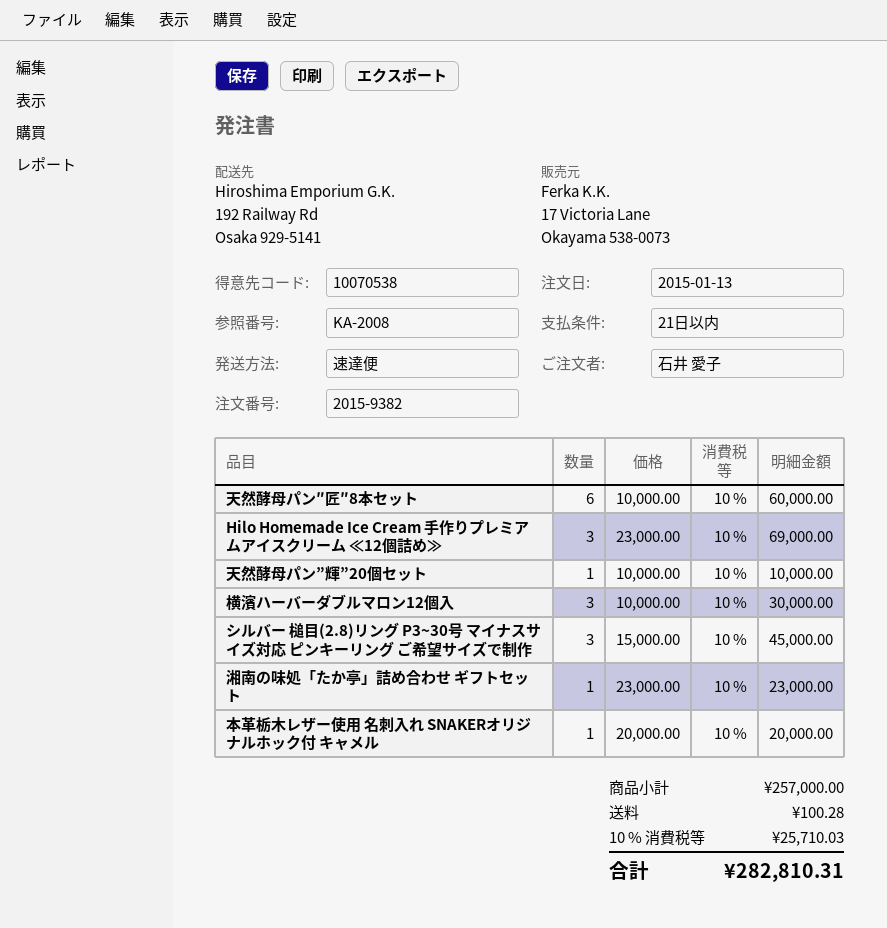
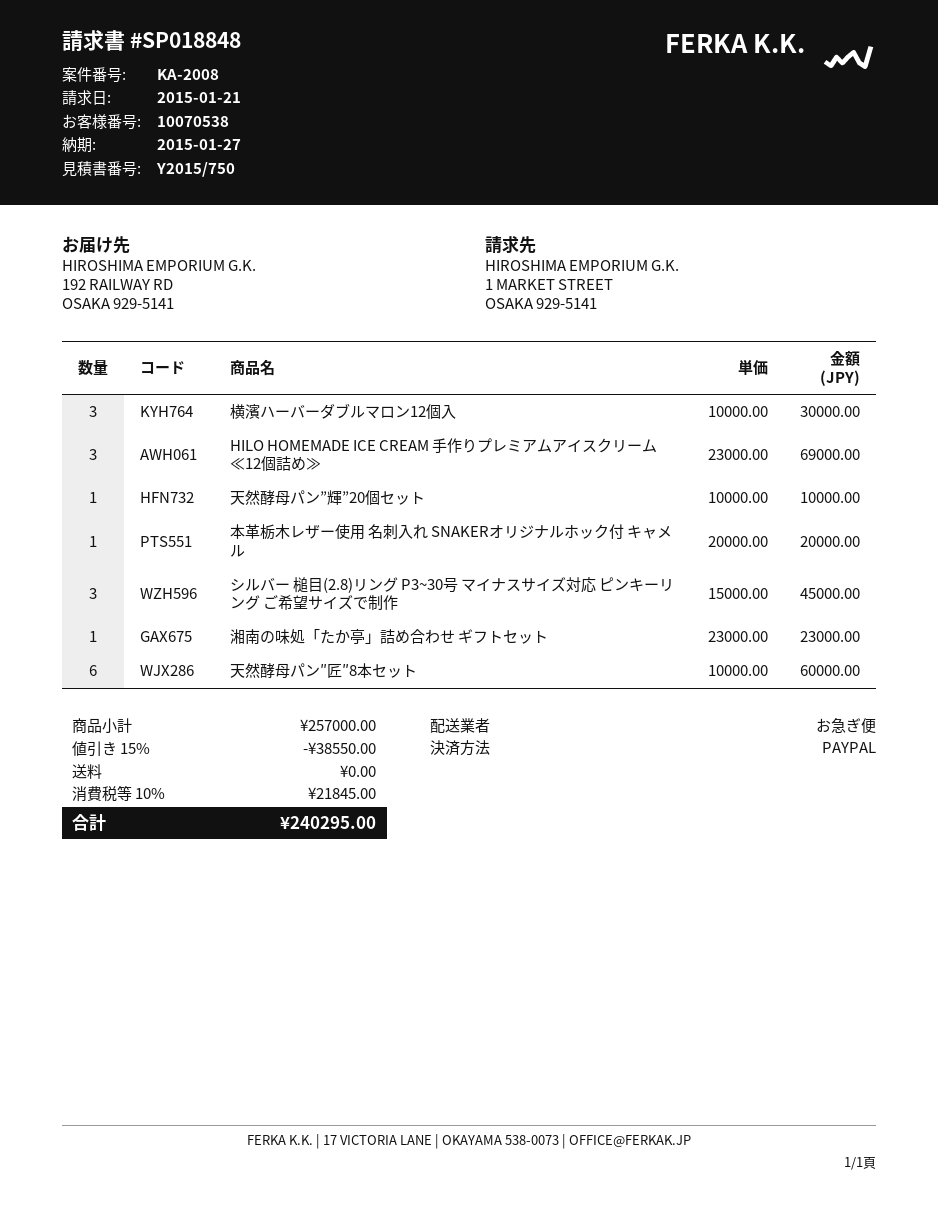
discount: none -> 15% = 38550.00
shipping: 100.28 -> 0.00
tax: 10% = 25710.03 -> 10% = 21845.00
total: 282810.31 -> 240295.00

